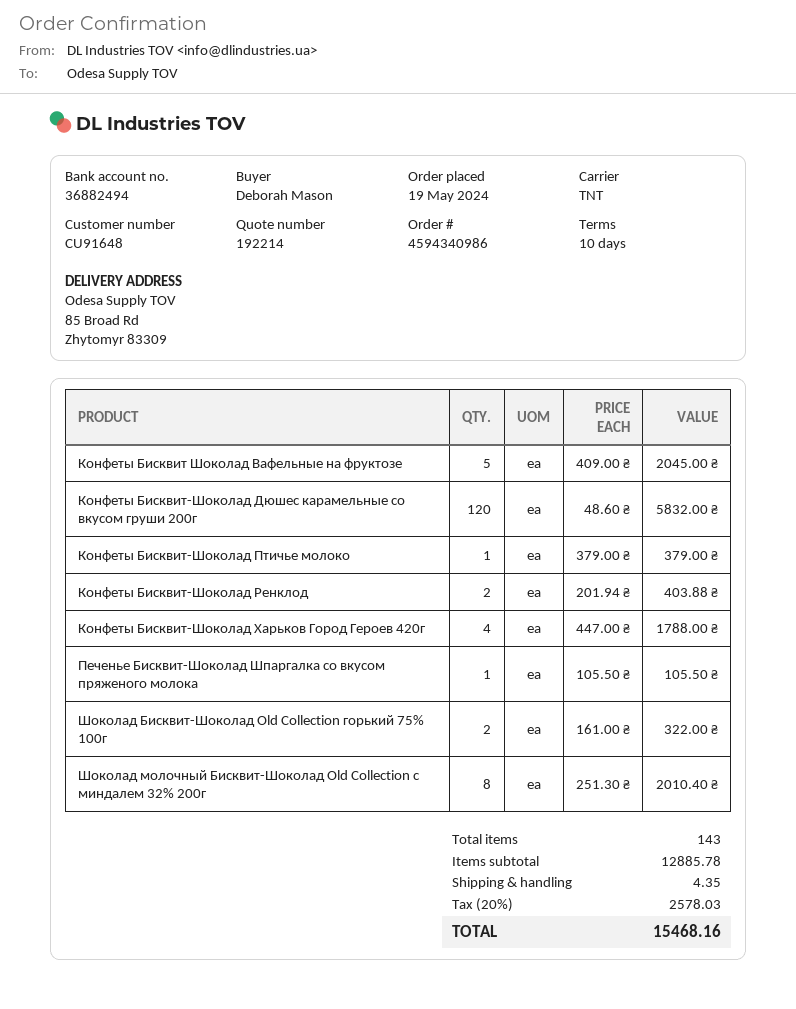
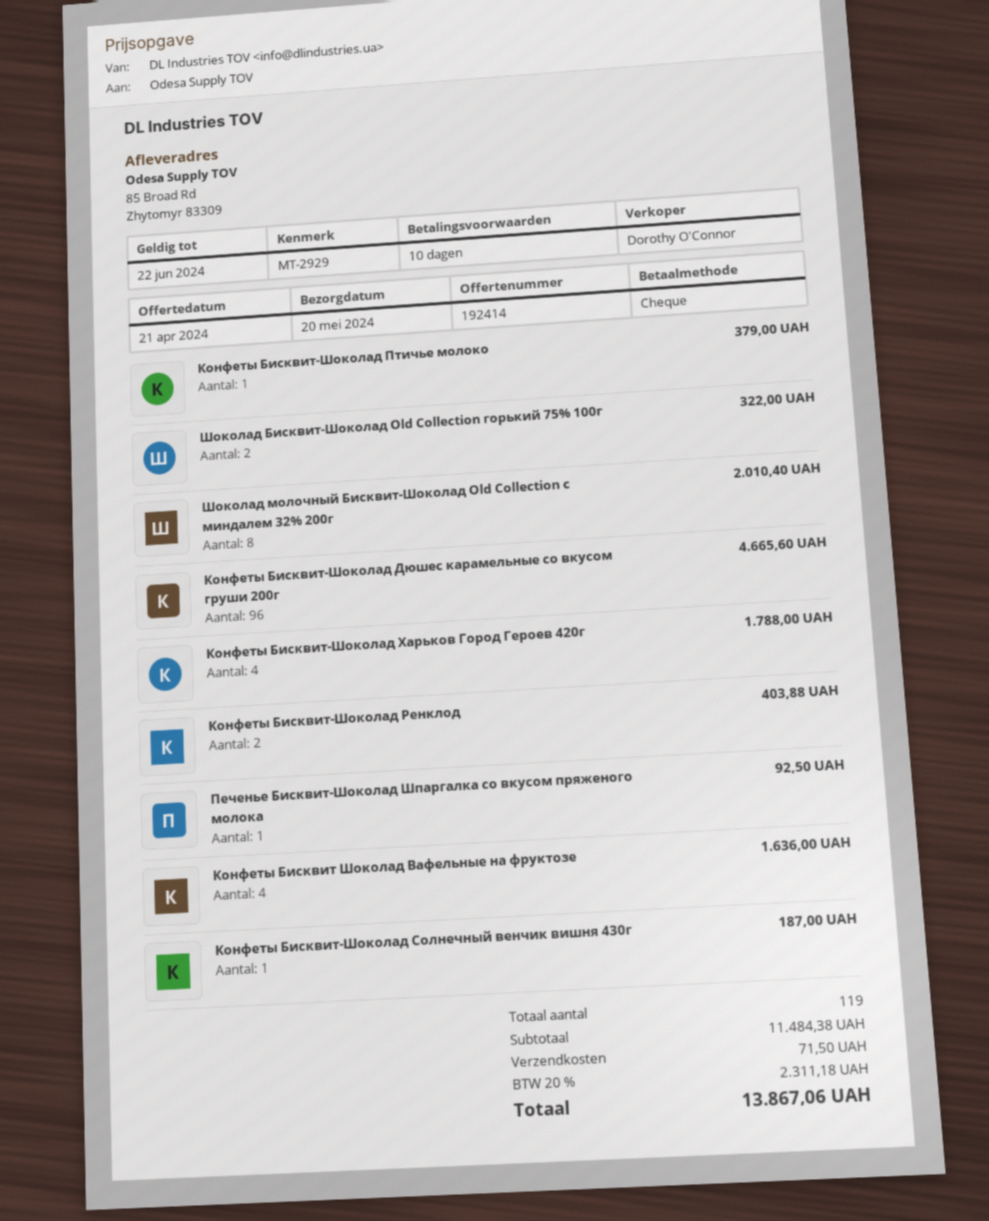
quote number: 192214 -> 192414
Конфеты Бисквит Шоколад Вафельные на фруктозе: 5 for 2045.00 -> 4 for 1636.00
Конфеты Бисквит-Шоколад Дюшес карамельные со вкусом груши 200г: 120 for 5832.00 -> 96 for 4665.60
Печенье Бисквит-Шоколад Шпаргалка со вкусом пряженого молока: 1 for 105.50 -> 1 for 92.50
Конфеты Бисквит-Шоколад Солнечный венчик вишня 430г: none -> 1 for 187.00
total quantity: 143 -> 119
subtotal: 12885.78 -> 11484.38
shipping: 4.35 -> 71.50
tax: 20% = 2578.03 -> 20% = 2311.18
total: 15468.16 -> 13867.06

